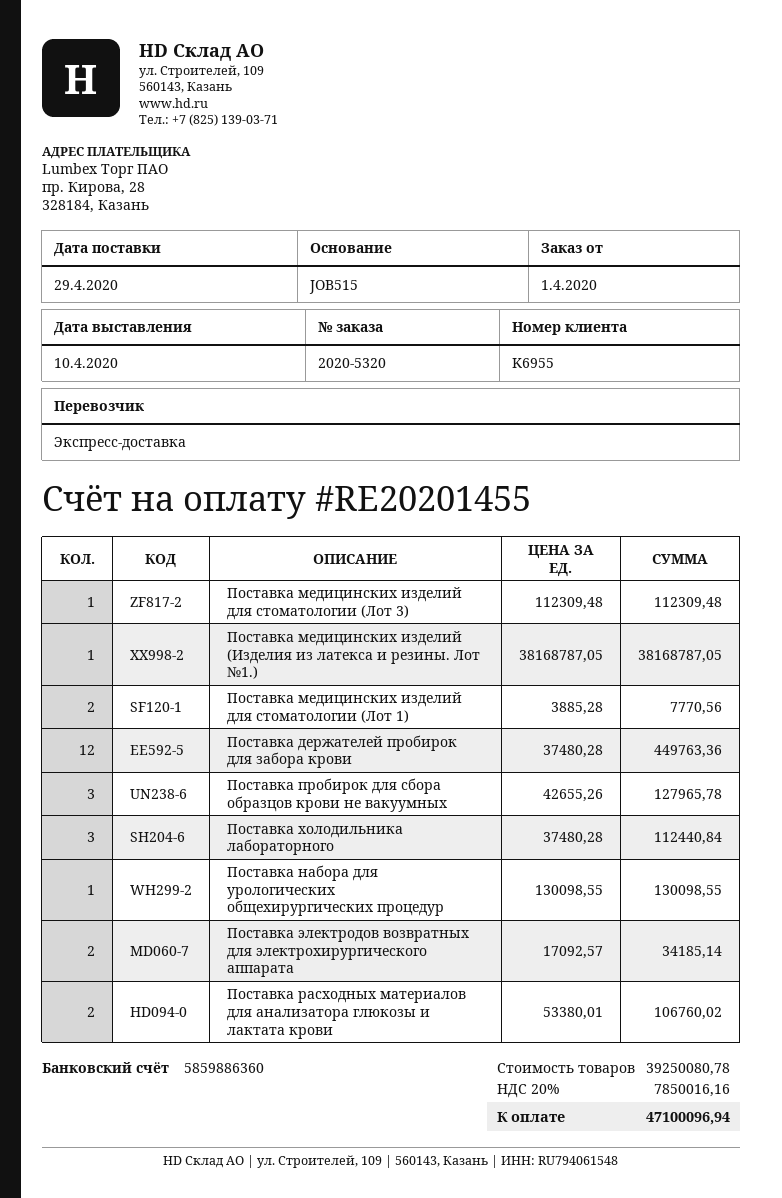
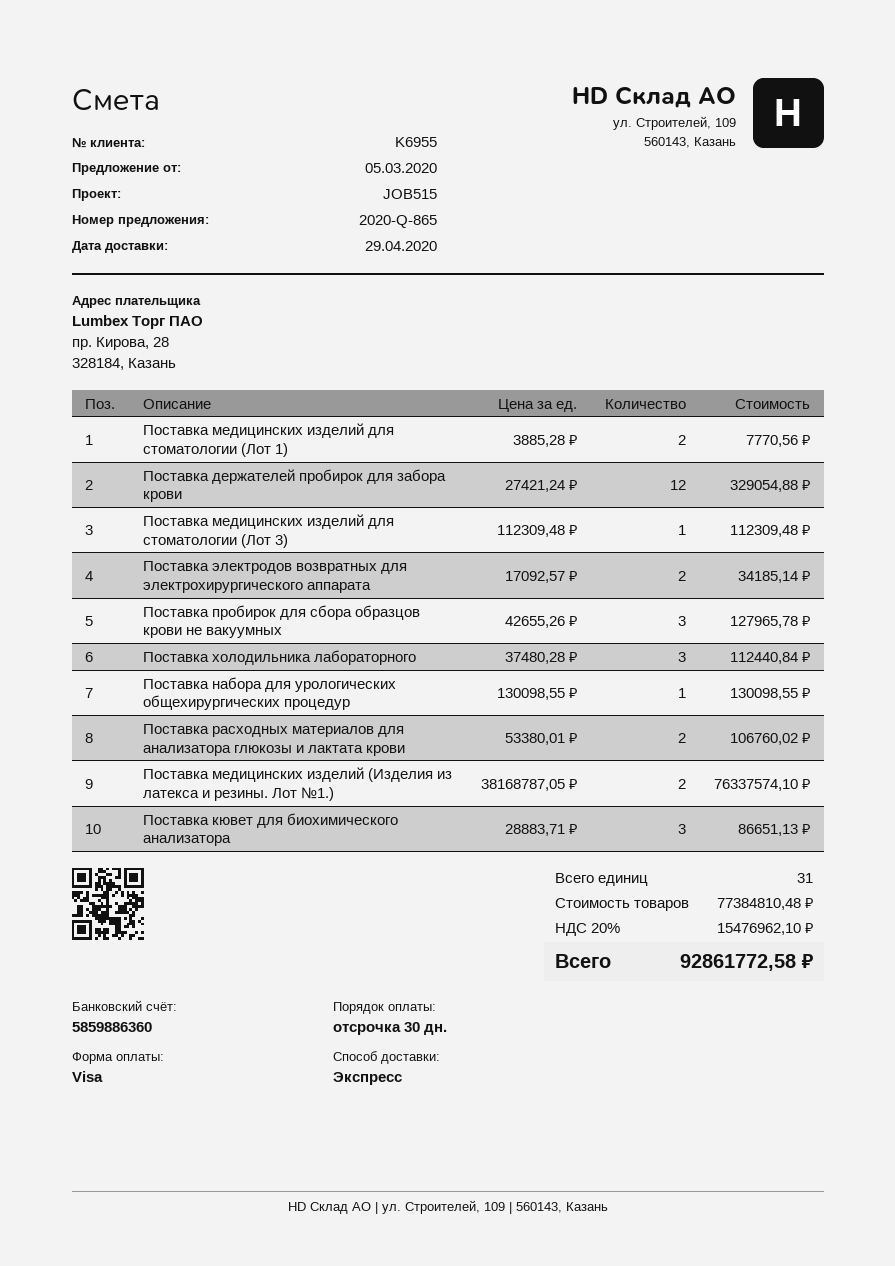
Поставка медицинских изделий (Изделия из латекса и резины. Лот №1.): 1 x 38168787.05 = 38168787.05 -> 2 x 38168787.05 = 76337574.10
Поставка держателей пробирок для забора крови: 12 x 37480.28 = 449763.36 -> 12 x 27421.24 = 329054.88
Поставка кювет для биохимического анализатора: none -> 3 x 28883.71 = 86651.13
subtotal: 39250080.78 -> 77384810.48
tax: 20% = 7850016.16 -> 20% = 15476962.10
total: 47100096.94 -> 92861772.58

